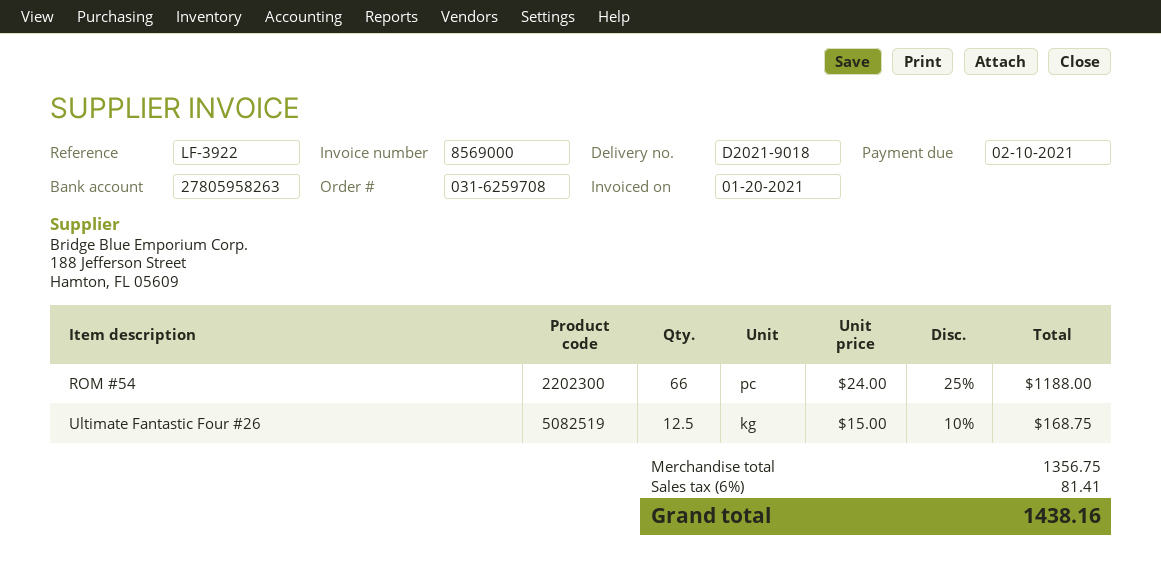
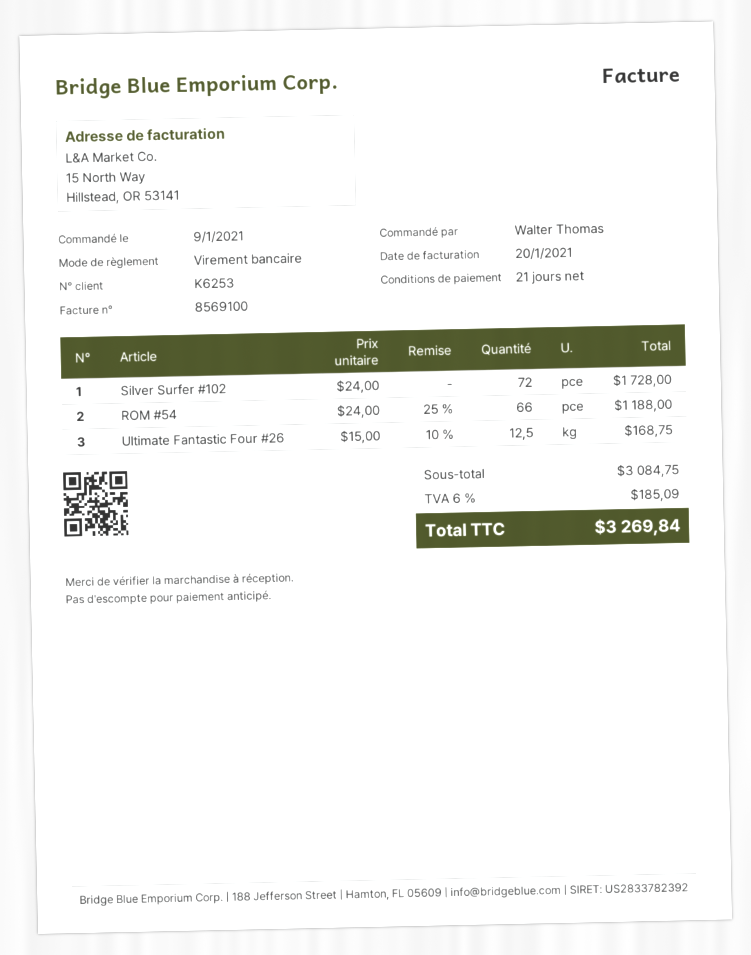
invoice number: 8569000 -> 8569100
Silver Surfer #102: none -> 72 x 24.00 = 1728.00
subtotal: 1356.75 -> 3084.75
tax: 6% = 81.41 -> 6% = 185.09
total: 1438.16 -> 3269.84

